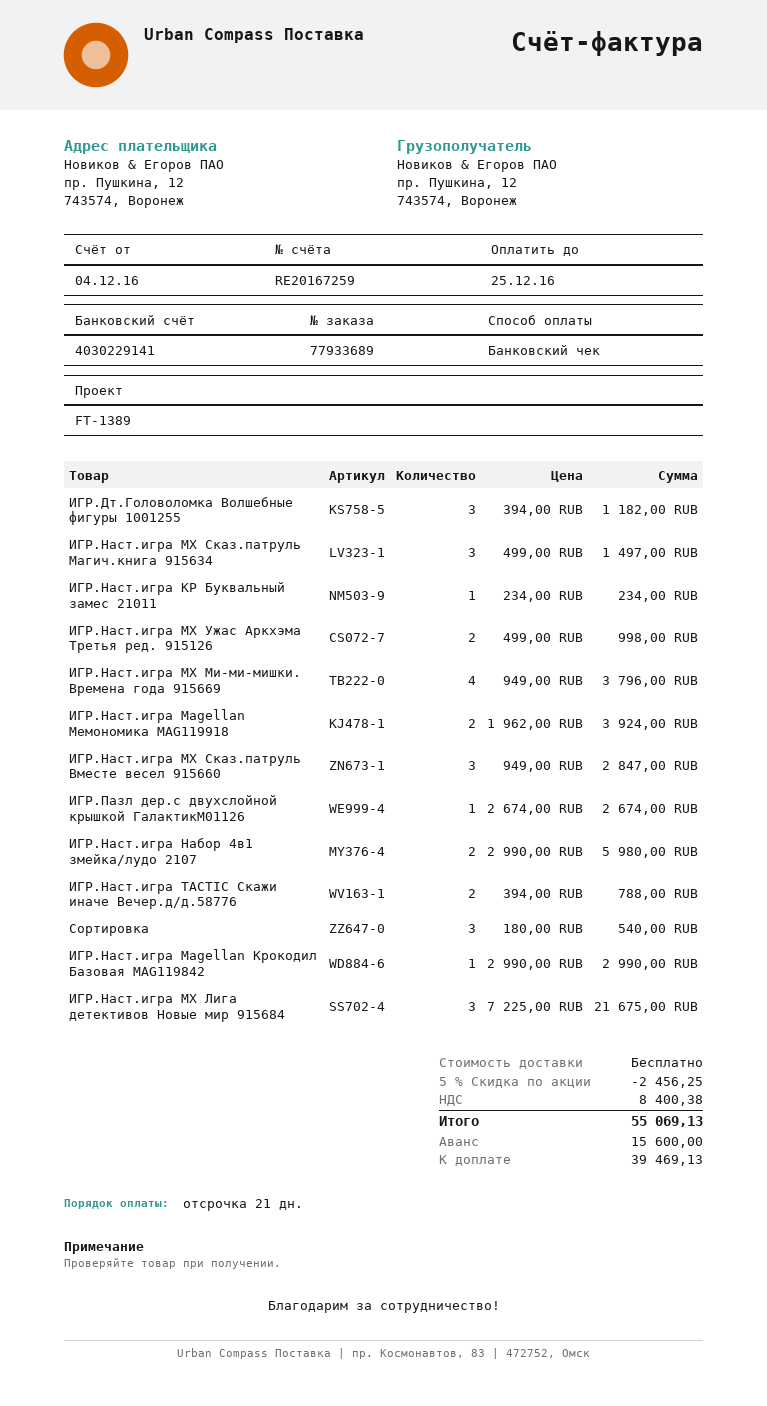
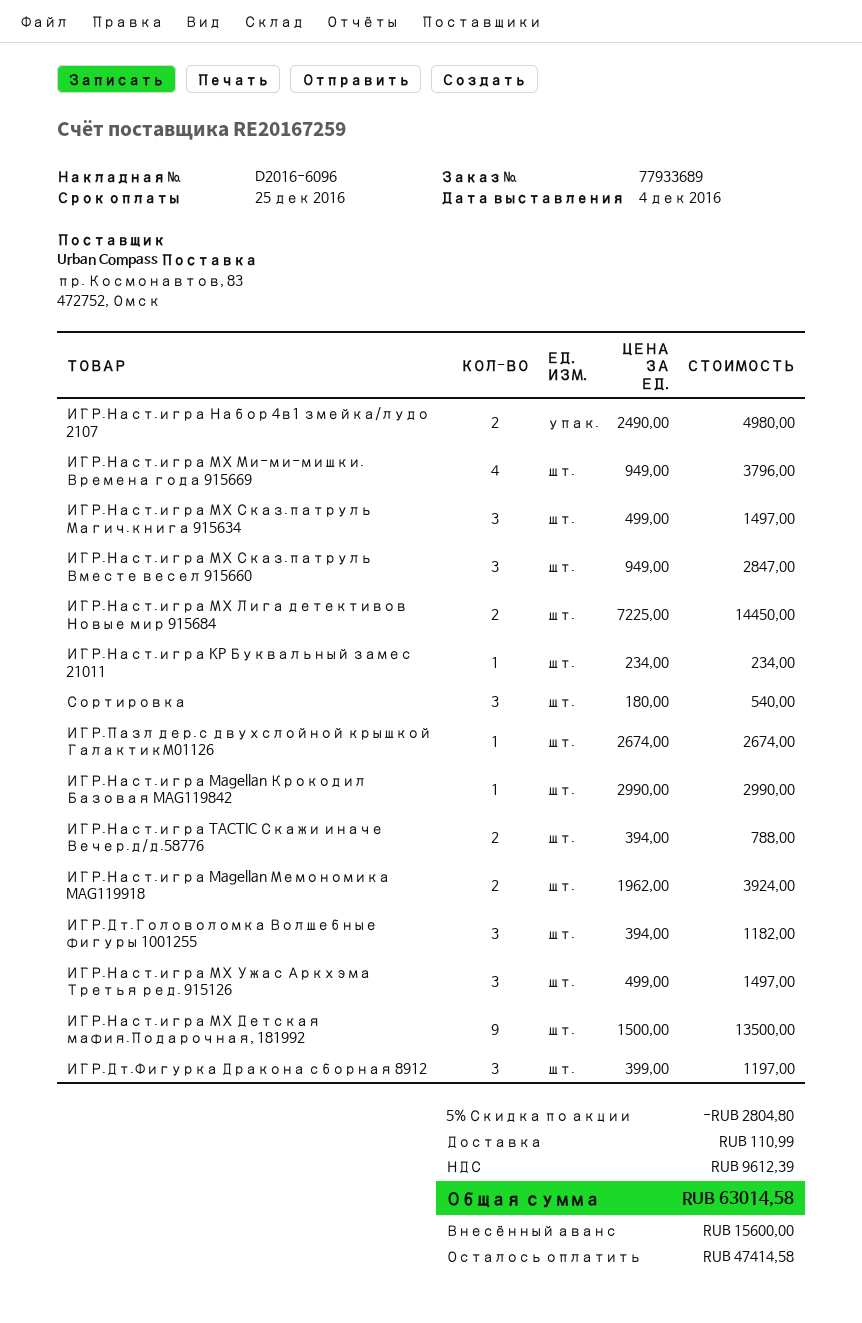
ИГР.Наст.игра МХ Ужас Аркхэма Третья ред. 915126: 2 x 499.00 = 998.00 -> 3 x 499.00 = 1497.00
ИГР.Наст.игра Набор 4в1 змейка/лудо 2107: 2 x 2990.00 = 5980.00 -> 2 x 2490.00 = 4980.00
ИГР.Наст.игра МХ Лига детективов Новые мир 915684: 3 x 7225.00 = 21675.00 -> 2 x 7225.00 = 14450.00
ИГР.Наст.игра МХ Детская мафия.Подарочная, 181992: none -> 9 x 1500.00 = 13500.00
ИГР.Дт.Фигурка Дракона сборная 8912: none -> 3 x 399.00 = 1197.00
discount: 5% = 2456.25 -> 5% = 2804.80
shipping: 0.00 -> 110.99
tax: 8400.38 -> 9612.39
total: 55069.13 -> 63014.58
balance: 39469.13 -> 47414.58

